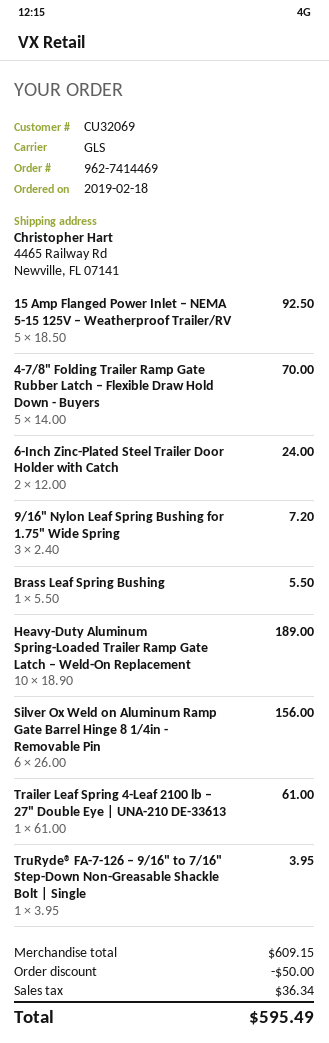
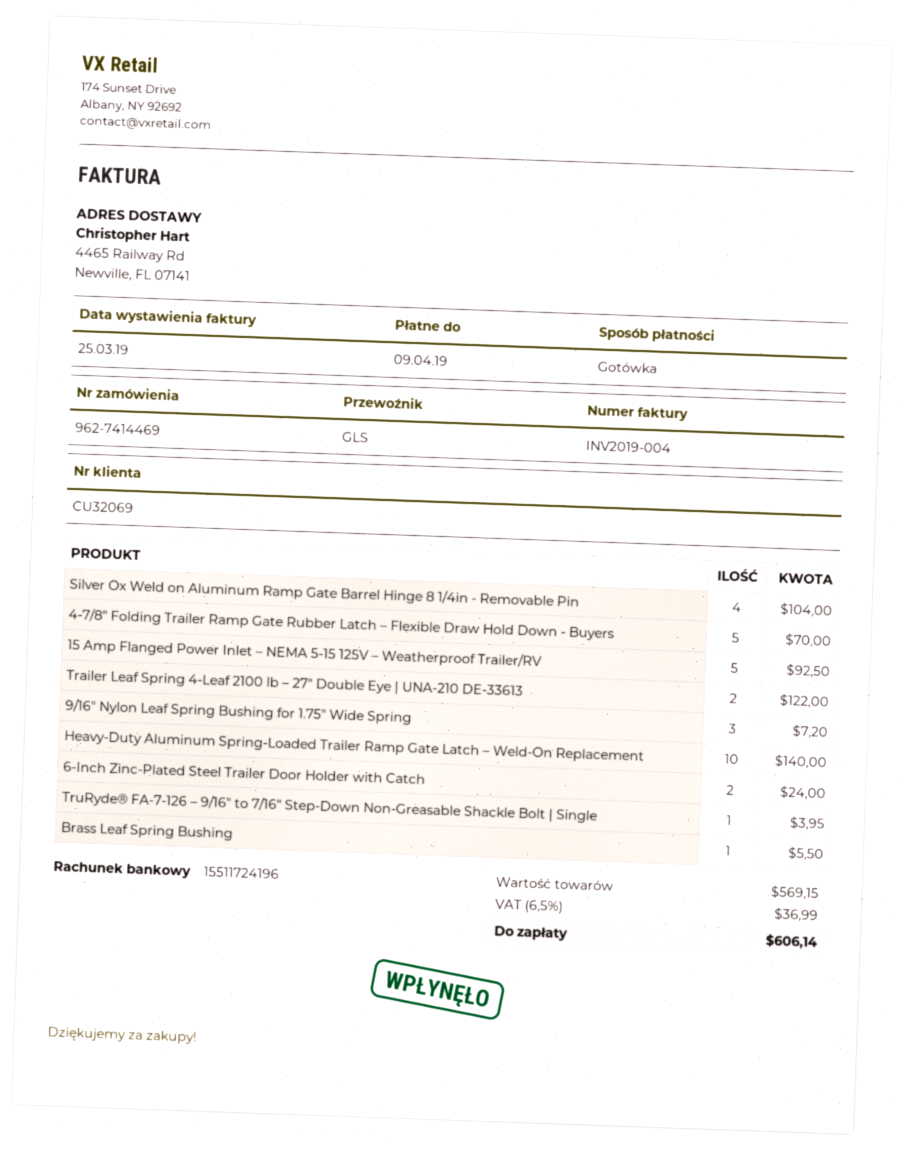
Heavy-Duty Aluminum Spring-Loaded Trailer Ramp Gate Latch – Weld-On Replacement: 10 for 189.00 -> 10 for 140.00
Silver Ox Weld on Aluminum Ramp Gate Barrel Hinge 8 1/4in - Removable Pin: 6 for 156.00 -> 4 for 104.00
Trailer Leaf Spring 4-Leaf 2100 lb – 27" Double Eye | UNA-210 DE-33613: 1 for 61.00 -> 2 for 122.00
subtotal: 609.15 -> 569.15
discount: 50.00 -> none
tax: 36.34 -> 36.99
total: 595.49 -> 606.14

